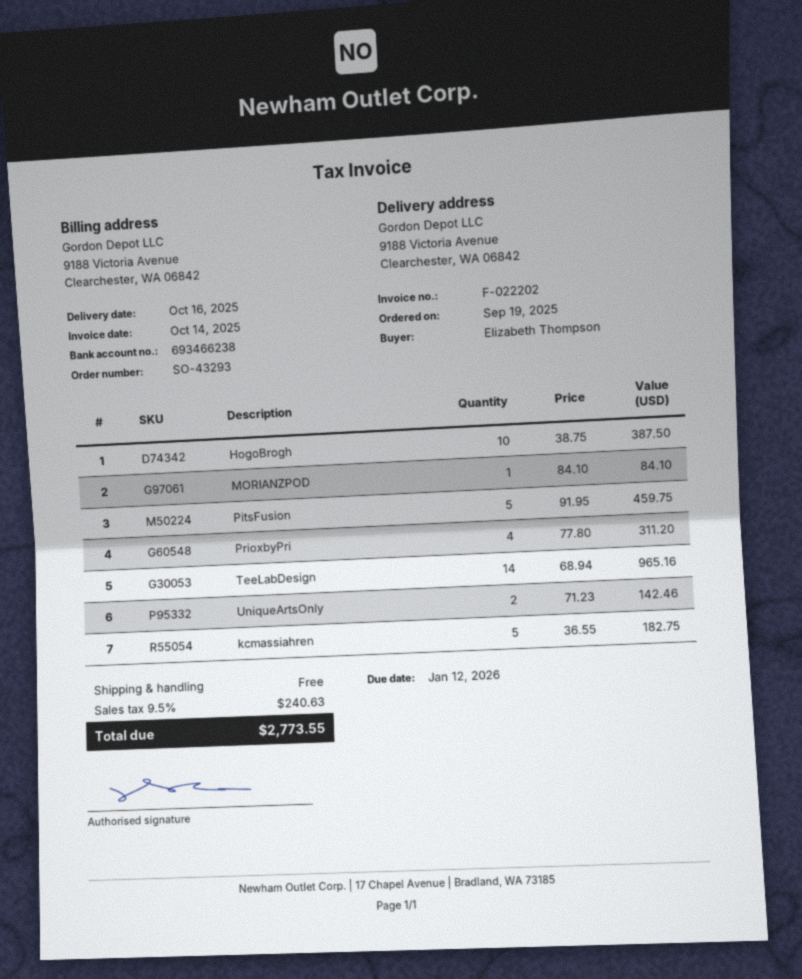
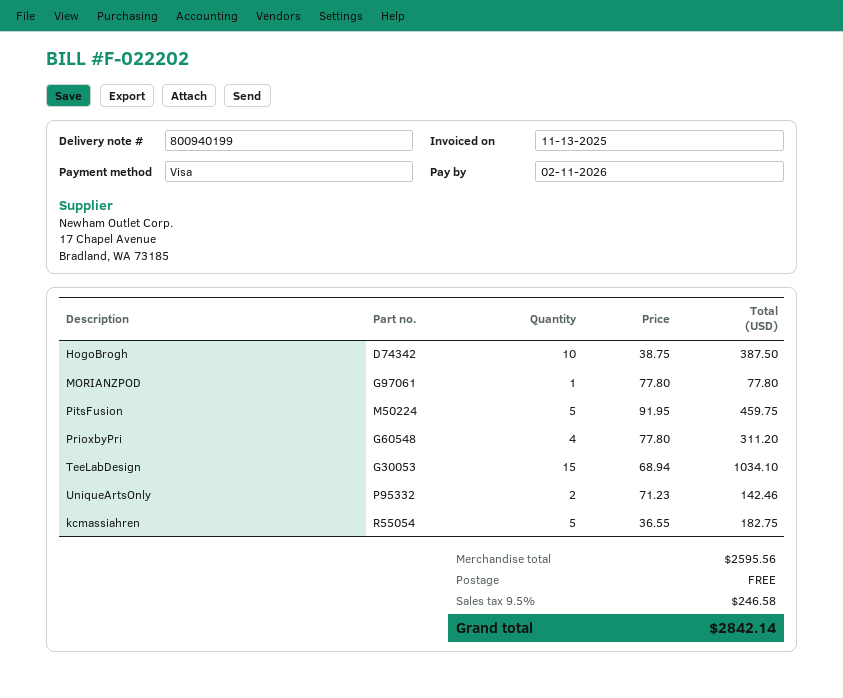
invoice date: 2025-10-14 -> 2025-11-13
due date: 2026-01-12 -> 2026-02-11
MORIANZPOD: 1 x 84.10 = 84.10 -> 1 x 77.80 = 77.80
TeeLabDesign: 14 x 68.94 = 965.16 -> 15 x 68.94 = 1034.10
tax: 9.5% = 240.63 -> 9.5% = 246.58
total: 2773.55 -> 2842.14

